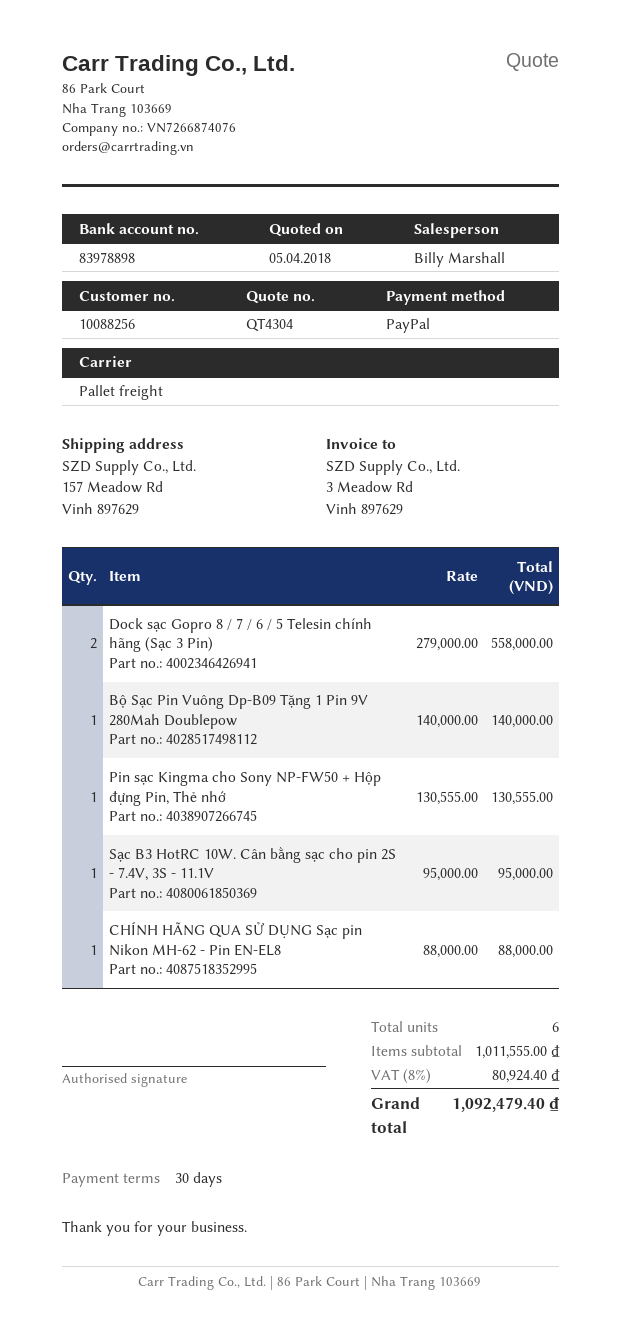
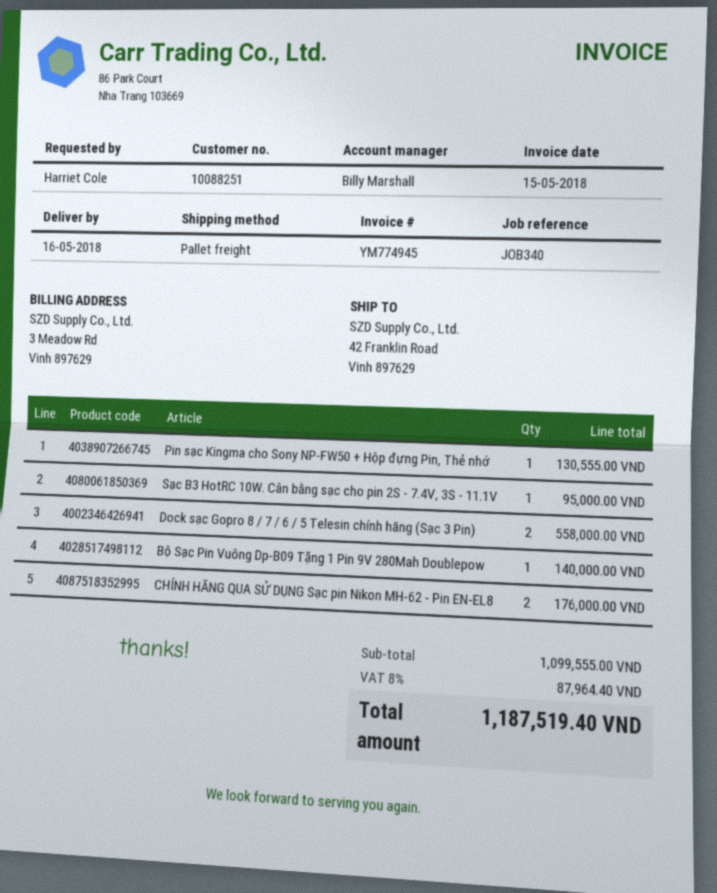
customer number: 10088256 -> 10088251
ship to: 157 Meadow Rd, Vinh 897629 -> 42 Franklin Road, Vinh 897629
CHÍNH HÃNG QUA SỬ DỤNG Sạc pin Nikon MH-62 - Pin EN-EL8: 1 for 88000.00 -> 2 for 176000.00
subtotal: 1011555.00 -> 1099555.00
tax: 8% = 80924.40 -> 8% = 87964.40
total: 1092479.40 -> 1187519.40

